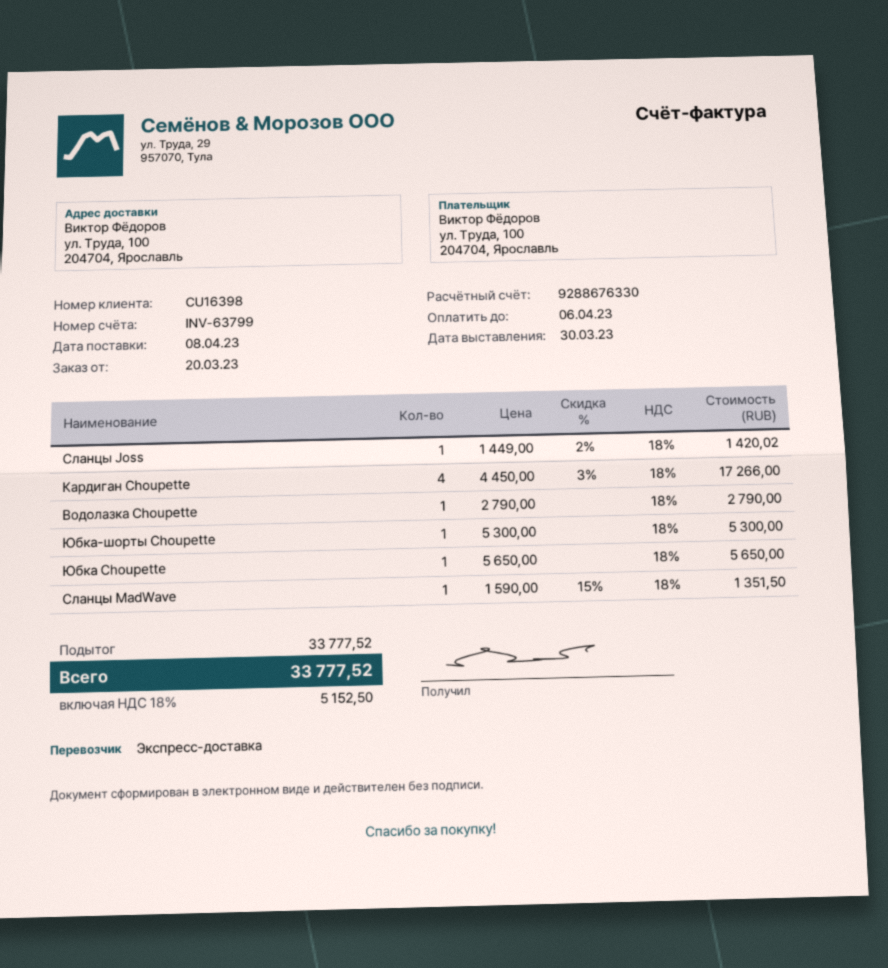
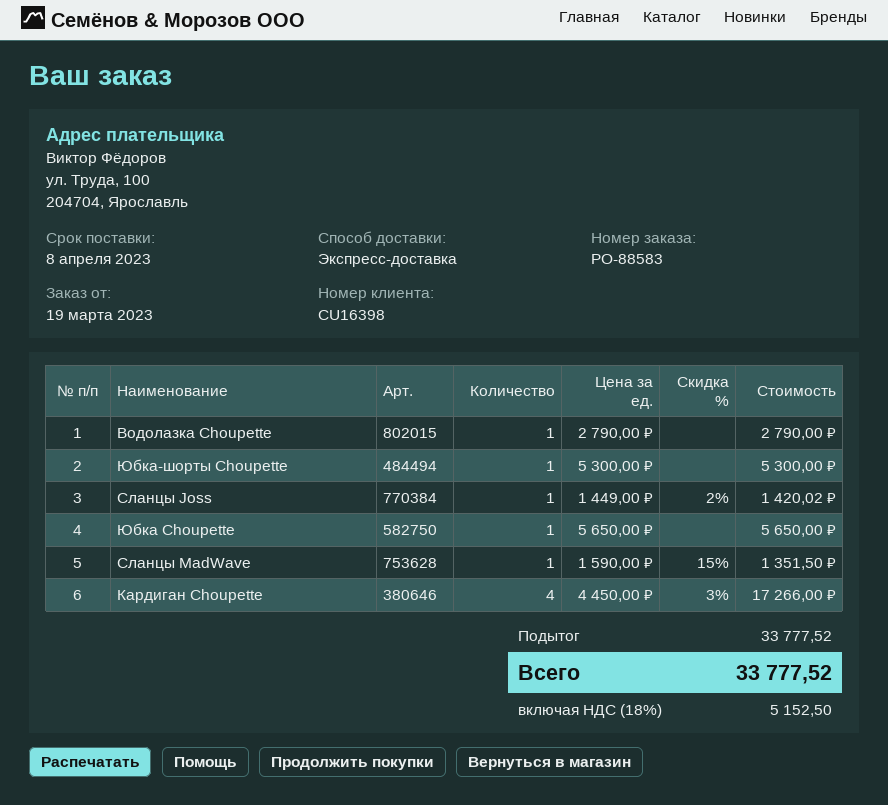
order date: 2023-03-20 -> 2023-03-19

